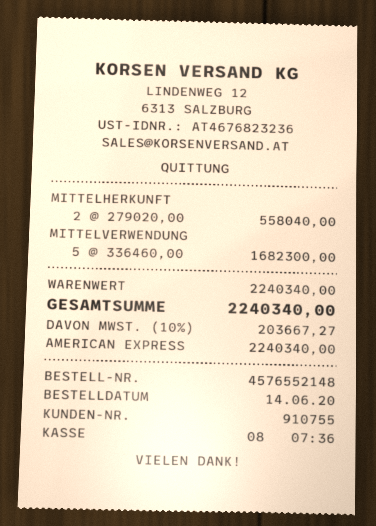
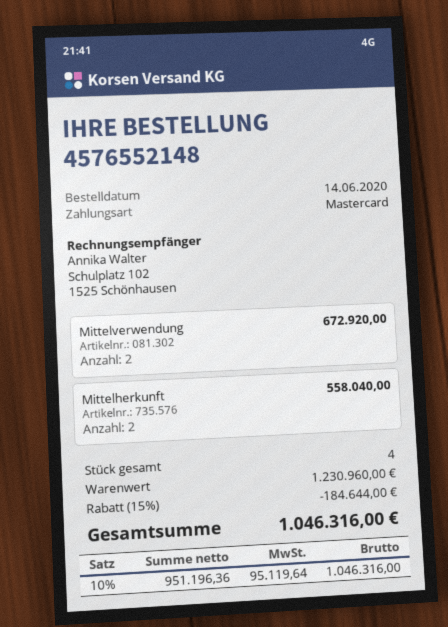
payment method: American Express -> Mastercard
MITTELVERWENDUNG: 5 for 1682300.00 -> 2 for 672920.00
subtotal: 2240340.00 -> 1230960.00
discount: none -> 15% = 184644.00
tax: 10% = 203667.27 -> 10% = 95119.64
total: 2240340.00 -> 1046316.00

